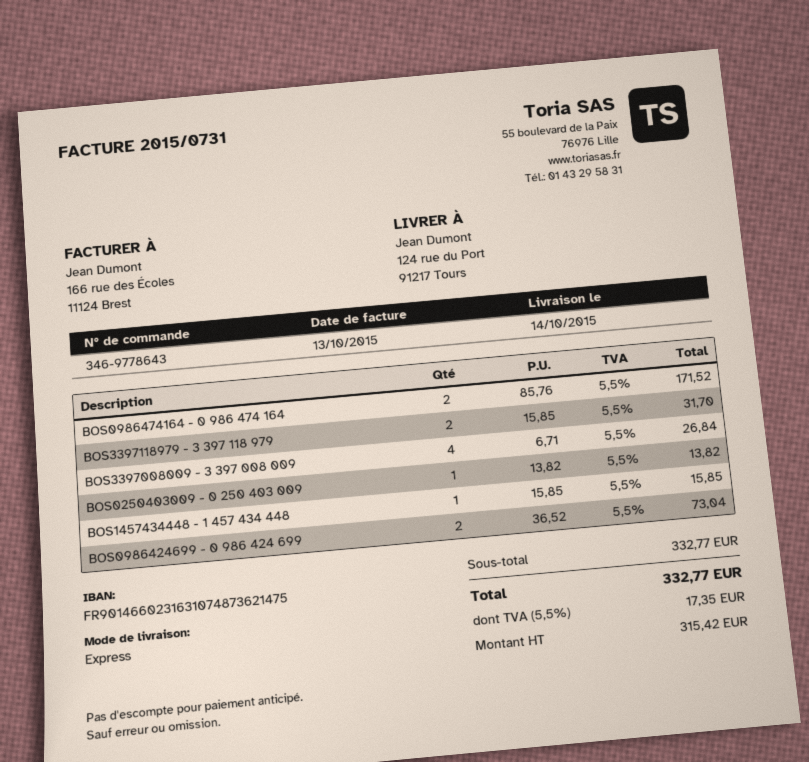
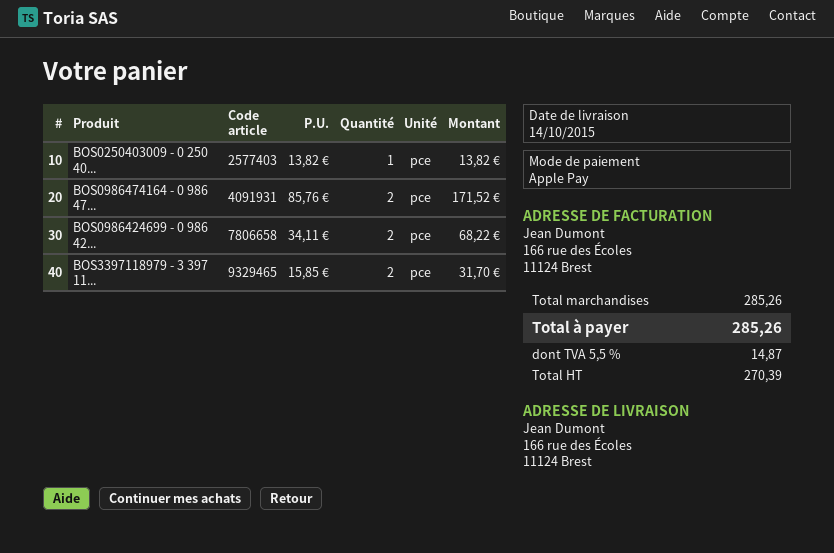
ship to: 124 rue du Port, 91217 Tours -> 166 rue des Écoles, 11124 Brest
BOS3397008009 - 3 397 008 009: 4 x 6.71 = 26.84 -> none
BOS1457434448 - 1 457 434 448: 1 x 15.85 = 15.85 -> none
BOS0986424699 - 0 986 424 699: 2 x 36.52 = 73.04 -> 2 x 34.11 = 68.22
subtotal: 332.77 -> 285.26
net: 315.42 -> 270.39
tax: 5.5% = 17.35 -> 5.5% = 14.87
total: 332.77 -> 285.26

